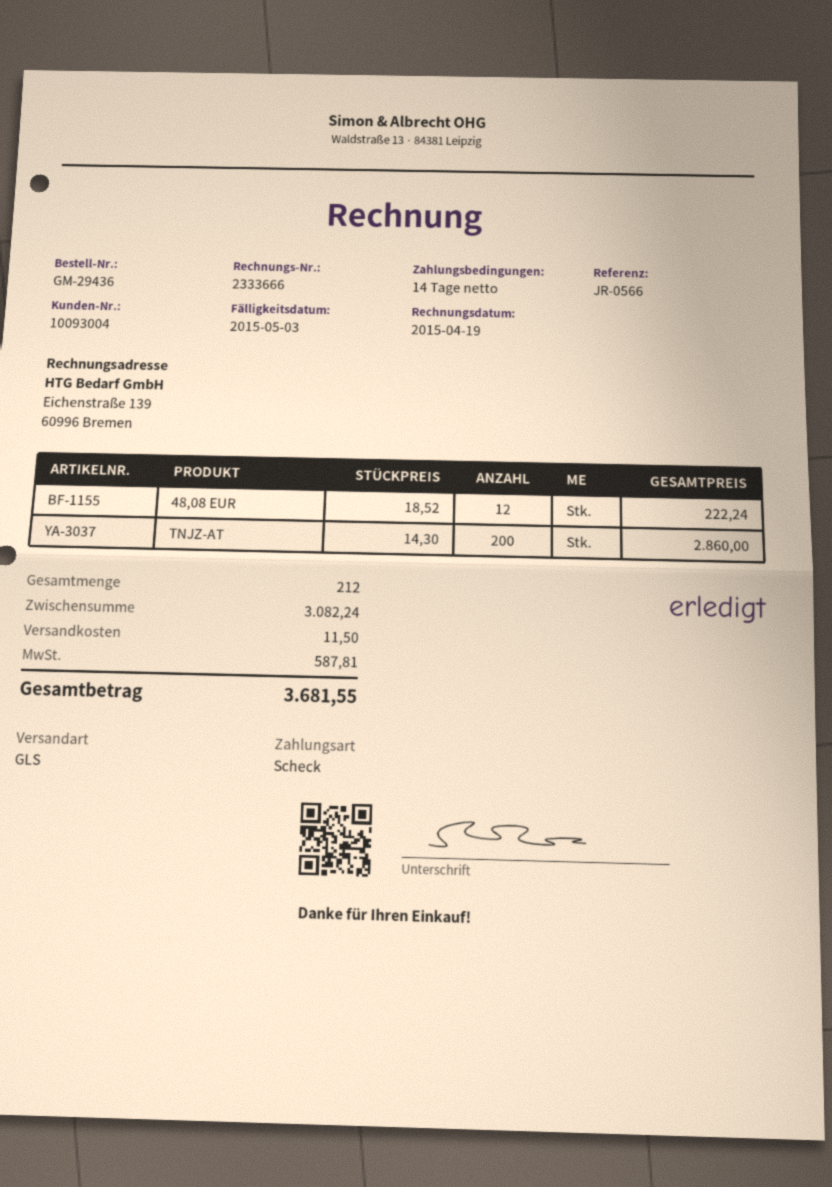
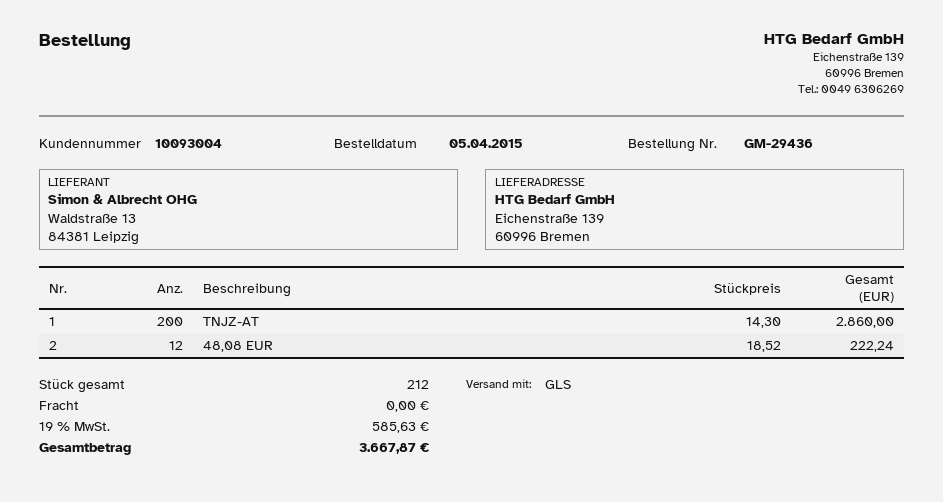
shipping: 11.50 -> 0.00
tax: 587.81 -> 585.63
total: 3681.55 -> 3667.87

